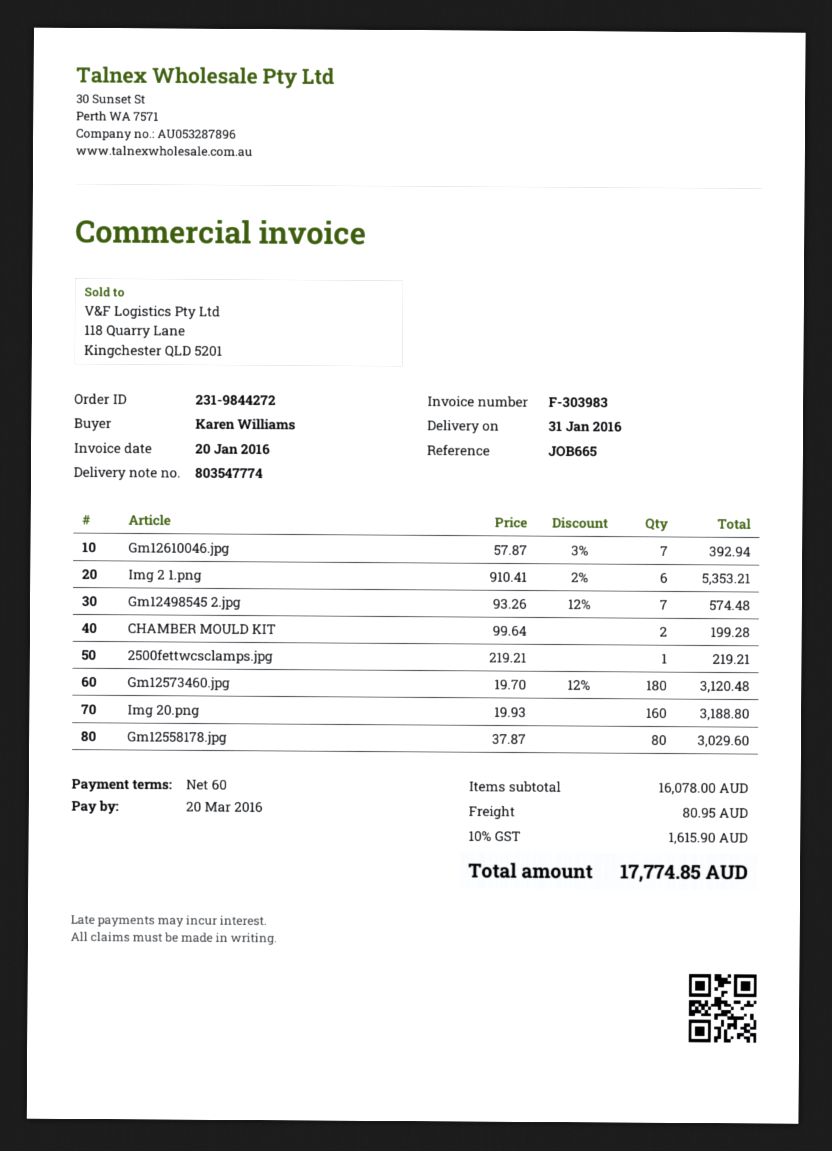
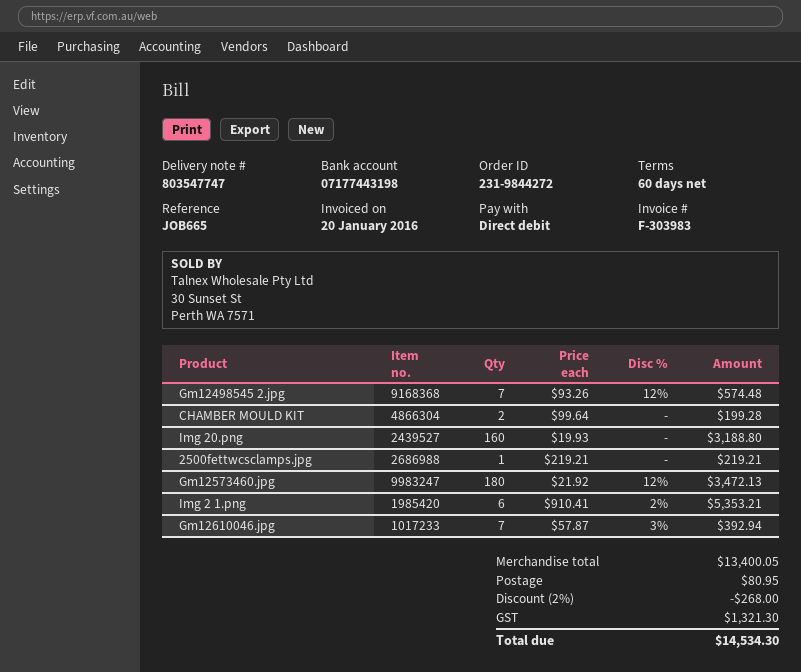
delivery note number: 803547774 -> 803547747
Gm12573460.jpg: 180 x 19.70 - 12% = 3120.48 -> 180 x 21.92 - 12% = 3472.13
Gm12558178.jpg: 80 x 37.87 = 3029.60 -> none
subtotal: 16078.00 -> 13400.05
discount: none -> 2% = 268.00
tax: 1615.90 -> 1321.30
total: 17774.85 -> 14534.30

